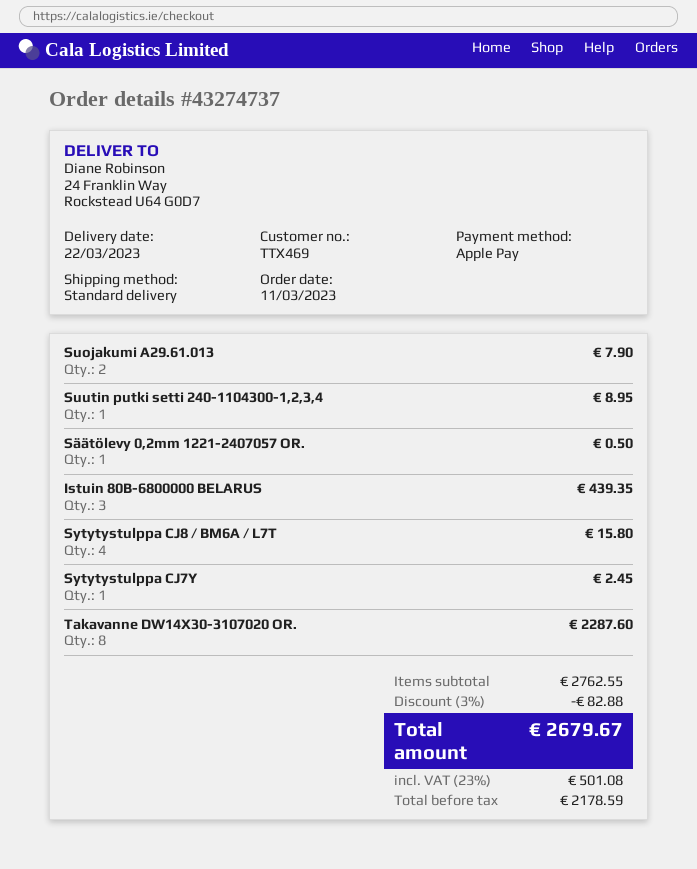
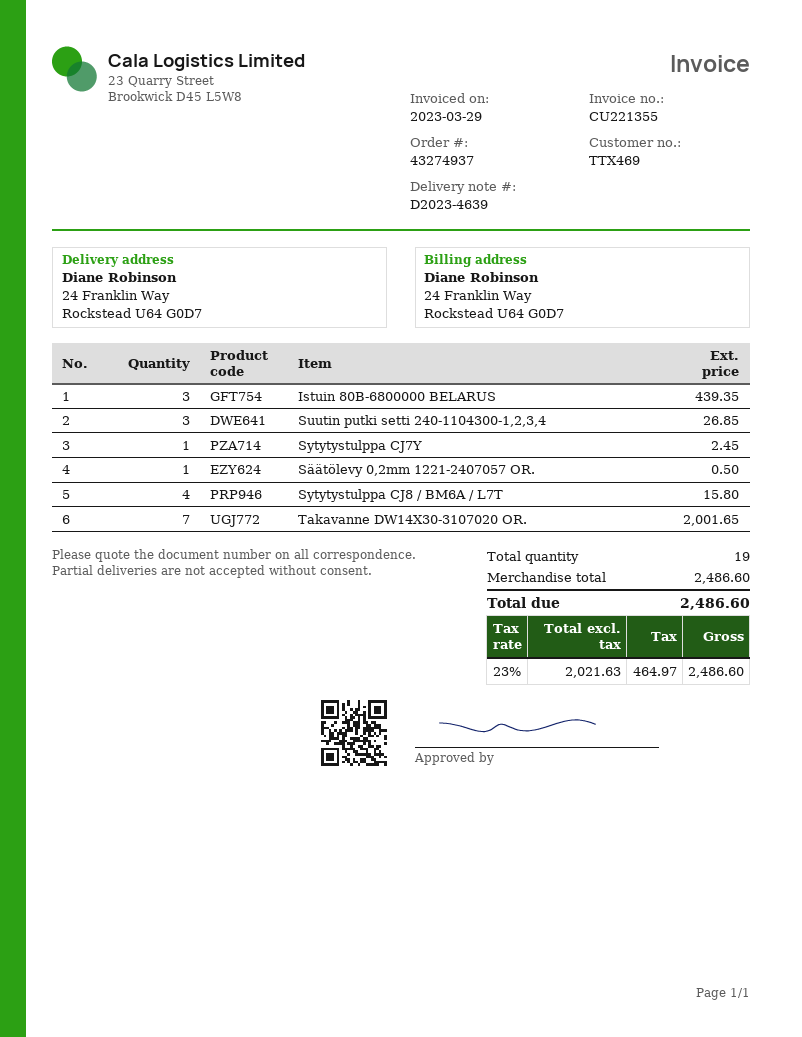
order number: 43274737 -> 43274937
Suojakumi A29.61.013: 2 for 7.90 -> none
Suutin putki setti 240-1104300-1,2,3,4: 1 for 8.95 -> 3 for 26.85
Takavanne DW14X30-3107020 OR.: 8 for 2287.60 -> 7 for 2001.65
subtotal: 2762.55 -> 2486.60
discount: 3% = 82.88 -> none
net: 2178.59 -> 2021.63
tax: 23% = 501.08 -> 23% = 464.97
total: 2679.67 -> 2486.60

